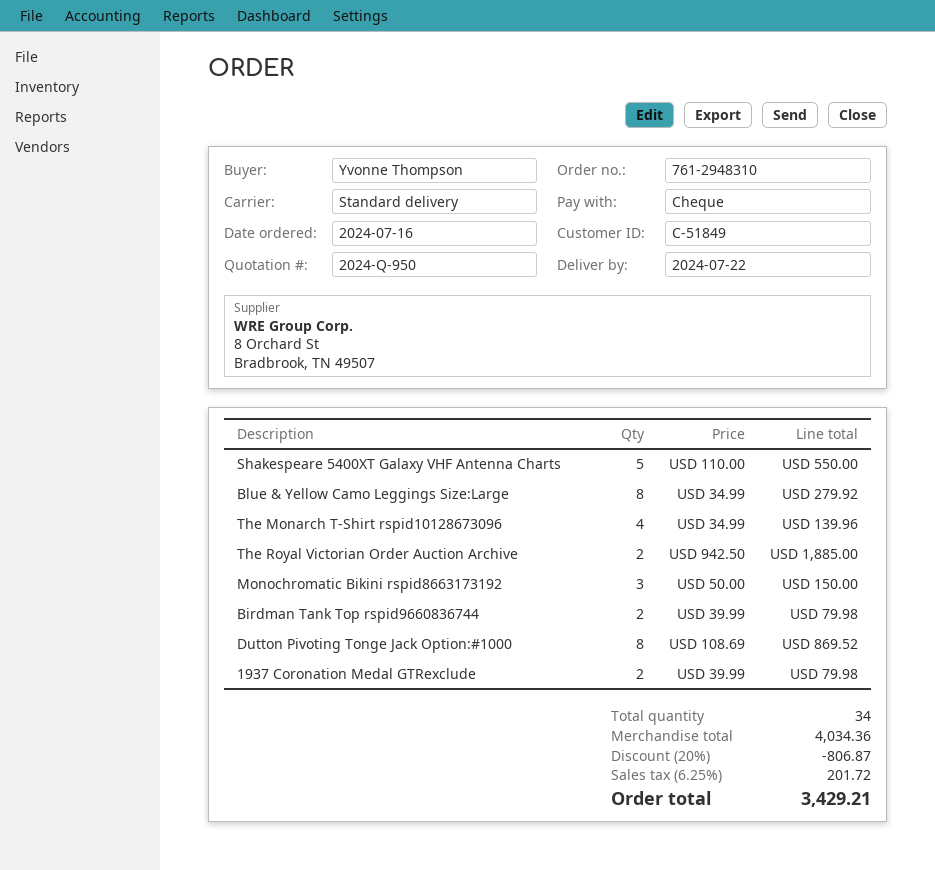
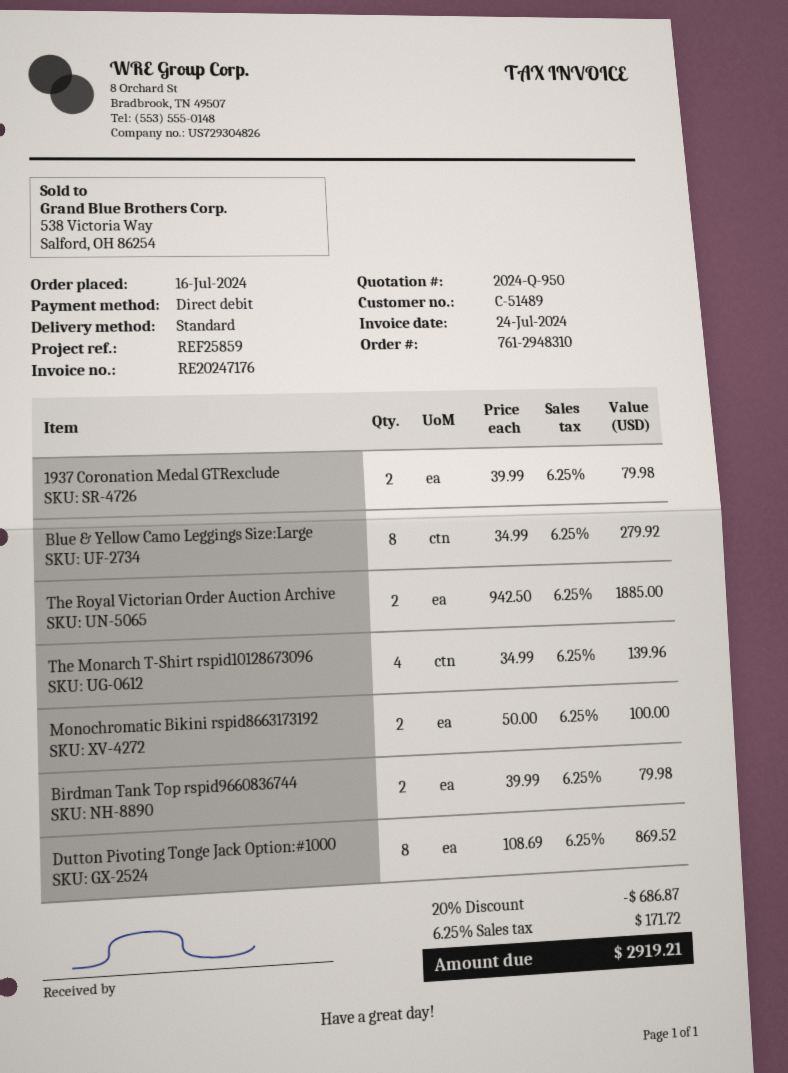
customer number: C-51849 -> C-51489
payment method: cheque -> direct debit
Shakespeare 5400XT Galaxy VHF Antenna Charts: 5 x 110.00 = 550.00 -> none
Monochromatic Bikini rspid8663173192: 3 x 50.00 = 150.00 -> 2 x 50.00 = 100.00
discount: 20% = 806.87 -> 20% = 686.87
tax: 6.25% = 201.72 -> 6.25% = 171.72
total: 3429.21 -> 2919.21

